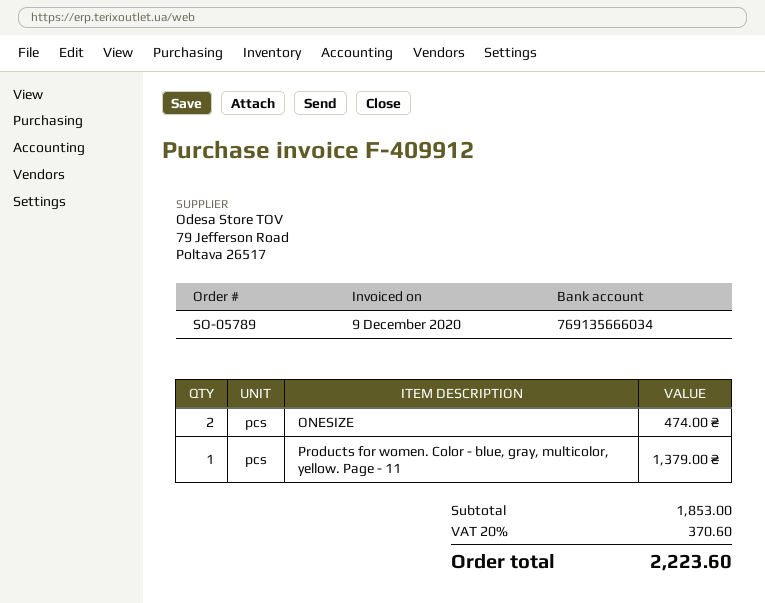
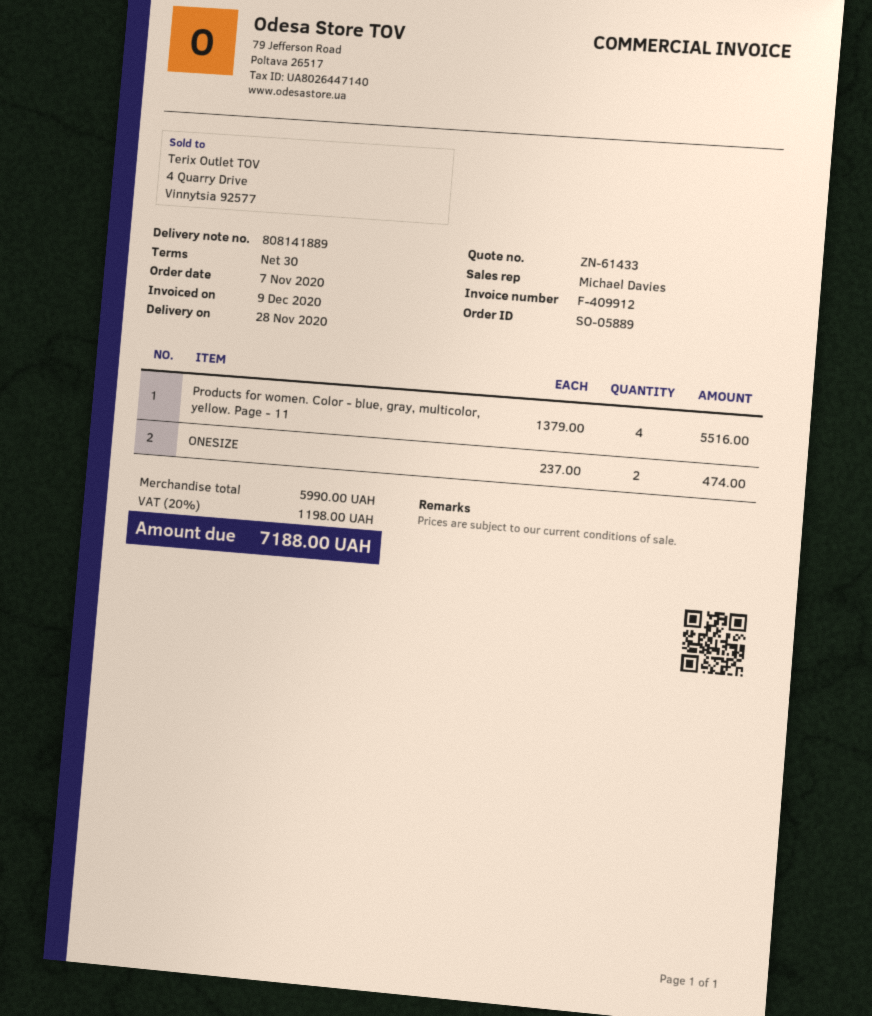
order number: SO-05789 -> SO-05889
Products for women. Color - blue, gray, multicolor, yellow. Page - 11: 1 for 1379.00 -> 4 for 5516.00
subtotal: 1853.00 -> 5990.00
tax: 20% = 370.60 -> 20% = 1198.00
total: 2223.60 -> 7188.00

